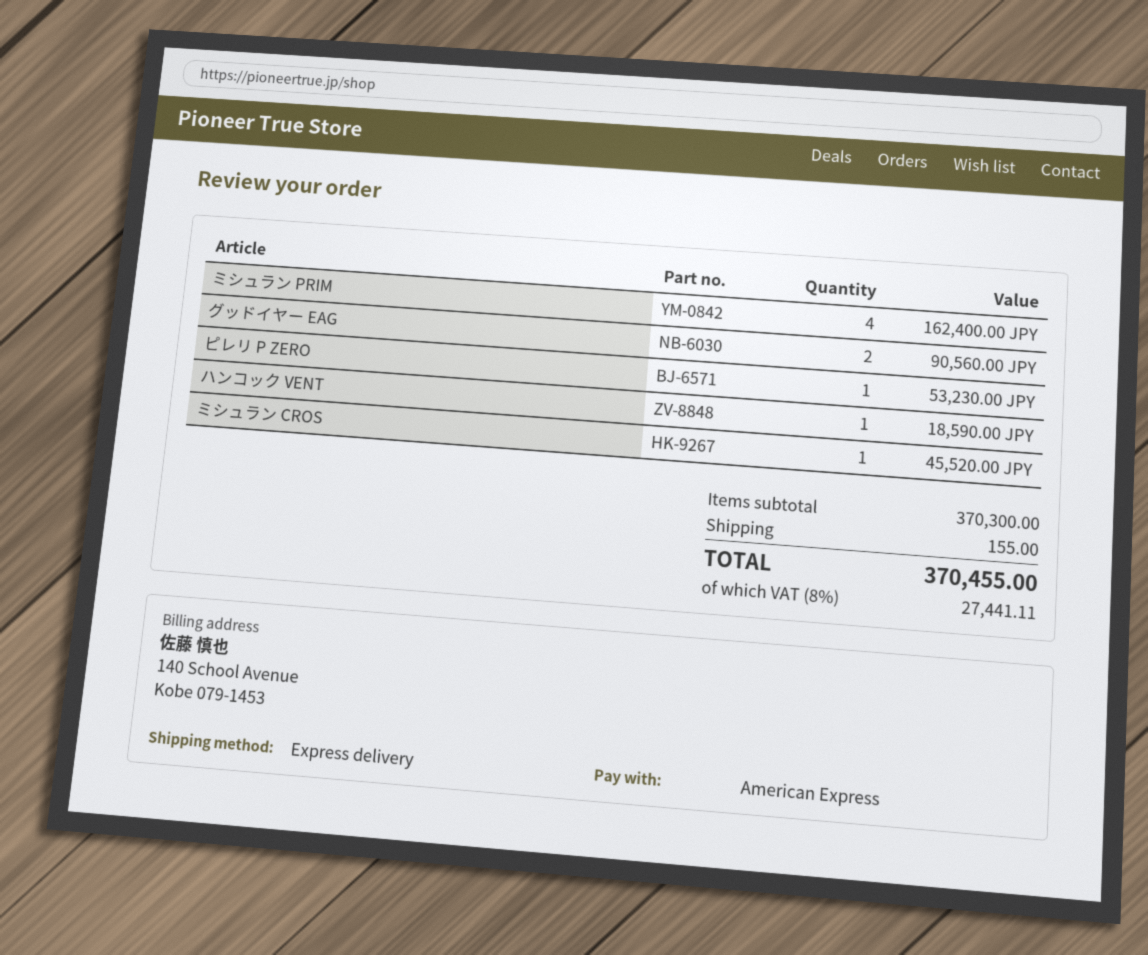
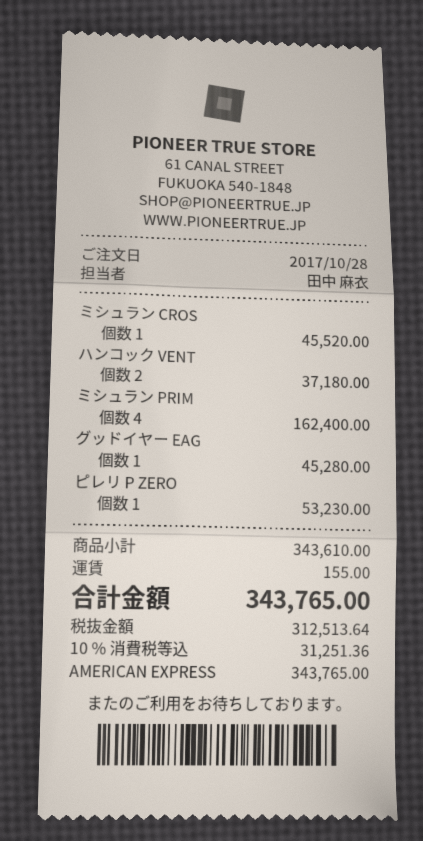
グッドイヤー EAG: 2 for 90560.00 -> 1 for 45280.00
ハンコック VENT: 1 for 18590.00 -> 2 for 37180.00
subtotal: 370300.00 -> 343610.00
tax: 8% = 27441.11 -> 10% = 31251.36
total: 370455.00 -> 343765.00

